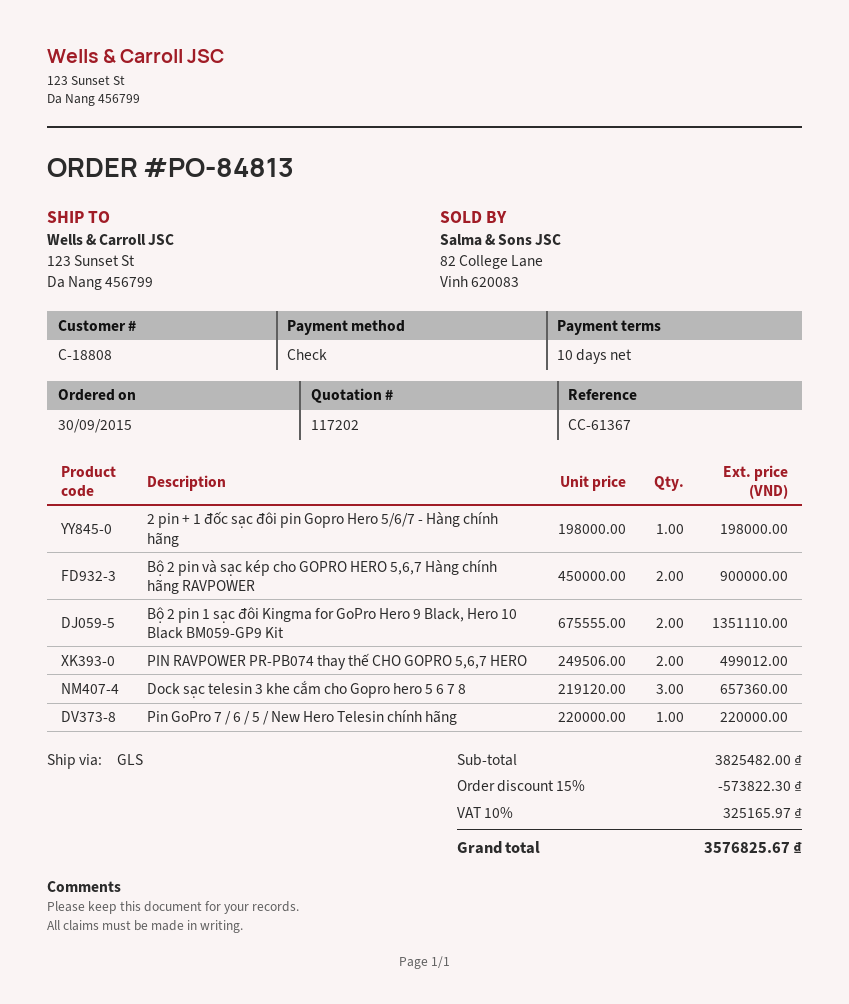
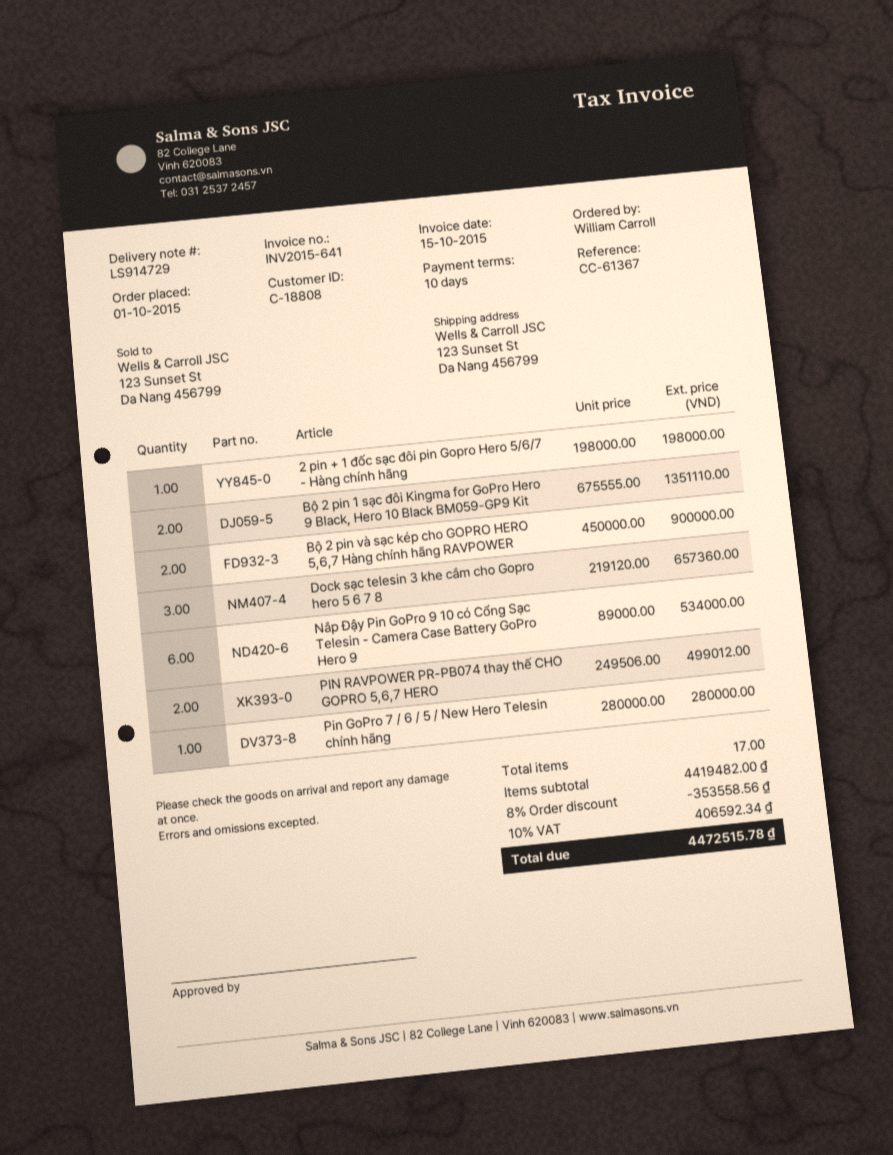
order date: 2015-09-30 -> 2015-10-01
Pin GoPro 7 / 6 / 5 / New Hero Telesin chính hãng: 1 x 220000.00 = 220000.00 -> 1 x 280000.00 = 280000.00
Nắp Đậy Pin GoPro 9 10 có Cổng Sạc Telesin - Camera Case Battery GoPro Hero 9: none -> 6 x 89000.00 = 534000.00
subtotal: 3825482.00 -> 4419482.00
discount: 15% = 573822.30 -> 8% = 353558.56
tax: 10% = 325165.97 -> 10% = 406592.34
total: 3576825.67 -> 4472515.78

